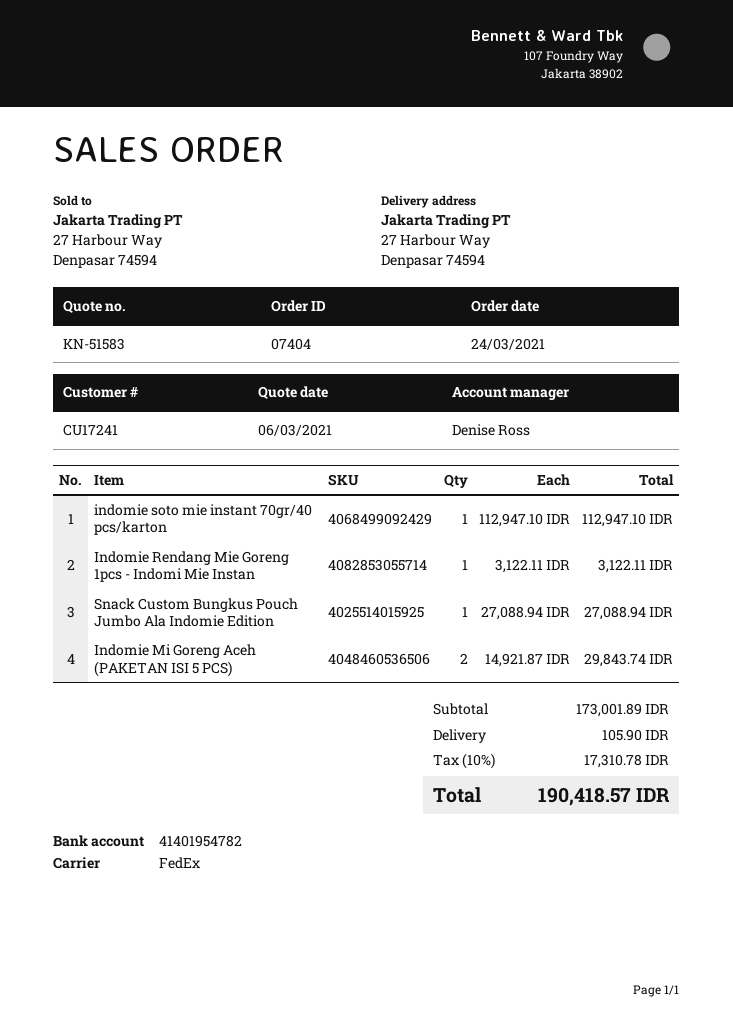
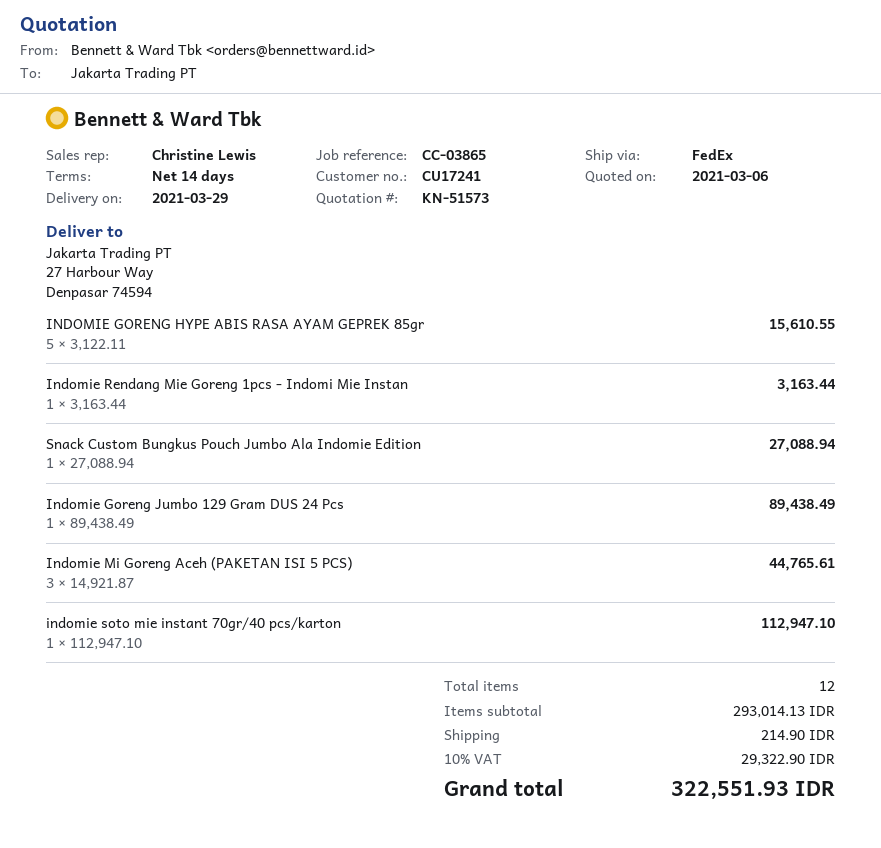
quote number: KN-51583 -> KN-51573
sales rep: Denise Ross -> Christine Lewis
Indomie Rendang Mie Goreng 1pcs - Indomi Mie Instan: 1 x 3122.11 = 3122.11 -> 1 x 3163.44 = 3163.44
Indomie Mi Goreng Aceh (PAKETAN ISI 5 PCS): 2 x 14921.87 = 29843.74 -> 3 x 14921.87 = 44765.61
INDOMIE GORENG HYPE ABIS RASA AYAM GEPREK 85gr: none -> 5 x 3122.11 = 15610.55
Indomie Goreng Jumbo 129 Gram DUS 24 Pcs: none -> 1 x 89438.49 = 89438.49
subtotal: 173001.89 -> 293014.13
shipping: 105.90 -> 214.90
tax: 10% = 17310.78 -> 10% = 29322.90
total: 190418.57 -> 322551.93

